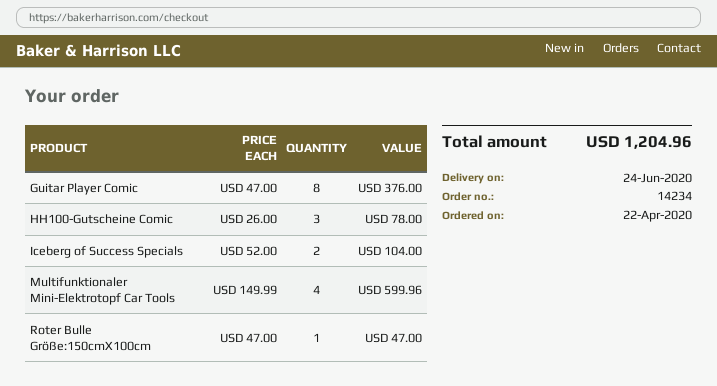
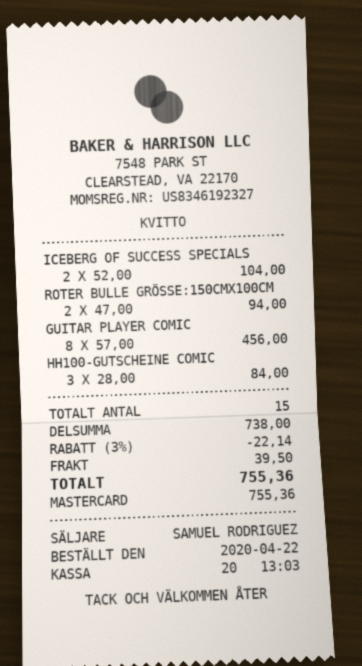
Guitar Player Comic: 8 x 47.00 = 376.00 -> 8 x 57.00 = 456.00
HH100-Gutscheine Comic: 3 x 26.00 = 78.00 -> 3 x 28.00 = 84.00
Multifunktionaler Mini-Elektrotopf Car Tools: 4 x 149.99 = 599.96 -> none
Roter Bulle Größe:150cmX100cm: 1 x 47.00 = 47.00 -> 2 x 47.00 = 94.00
discount: none -> 3% = 22.14
shipping: none -> 39.50
total: 1204.96 -> 755.36

